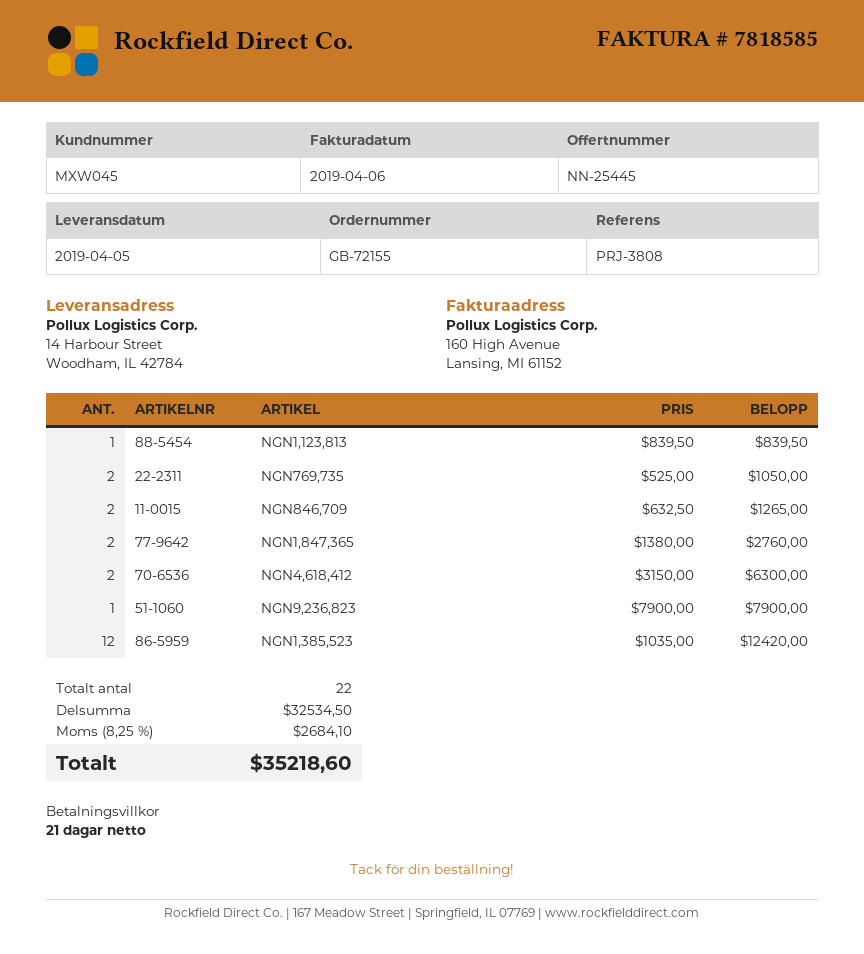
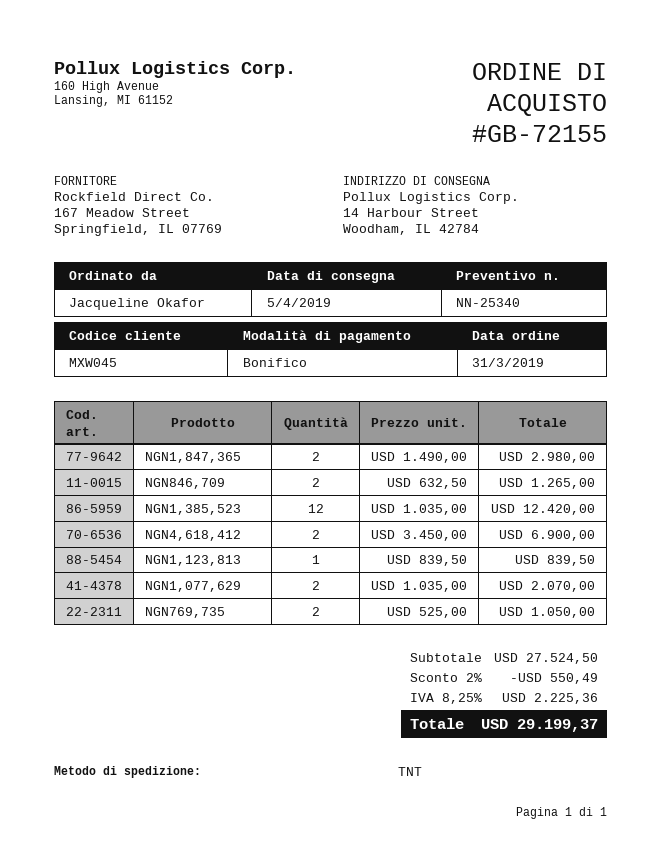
quote number: NN-25445 -> NN-25340
NGN1,847,365: 2 x 1380.00 = 2760.00 -> 2 x 1490.00 = 2980.00
NGN4,618,412: 2 x 3150.00 = 6300.00 -> 2 x 3450.00 = 6900.00
NGN9,236,823: 1 x 7900.00 = 7900.00 -> none
NGN1,077,629: none -> 2 x 1035.00 = 2070.00
subtotal: 32534.50 -> 27524.50
discount: none -> 2% = 550.49
tax: 8.25% = 2684.10 -> 8.25% = 2225.36
total: 35218.60 -> 29199.37

